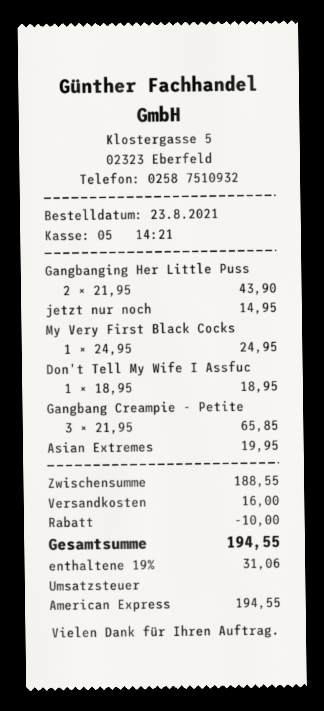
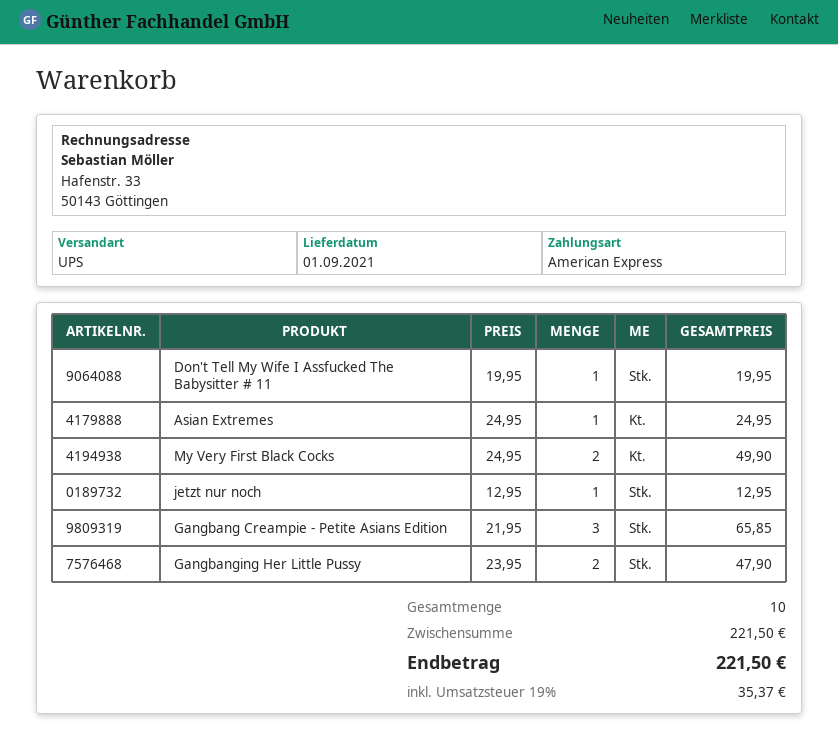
Gangbanging Her Little Puss: 2 x 21.95 = 43.90 -> 2 x 23.95 = 47.90
jetzt nur noch: 1 x 14.95 = 14.95 -> 1 x 12.95 = 12.95
My Very First Black Cocks: 1 x 24.95 = 24.95 -> 2 x 24.95 = 49.90
Don't Tell My Wife I Assfuc: 1 x 18.95 = 18.95 -> 1 x 19.95 = 19.95
Asian Extremes: 1 x 19.95 = 19.95 -> 1 x 24.95 = 24.95
subtotal: 188.55 -> 221.50
discount: 10.00 -> none
shipping: 16.00 -> none
tax: 19% = 31.06 -> 19% = 35.37
total: 194.55 -> 221.50

